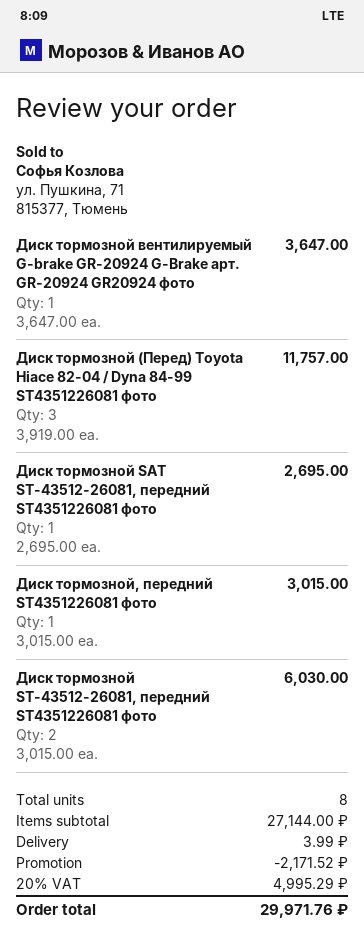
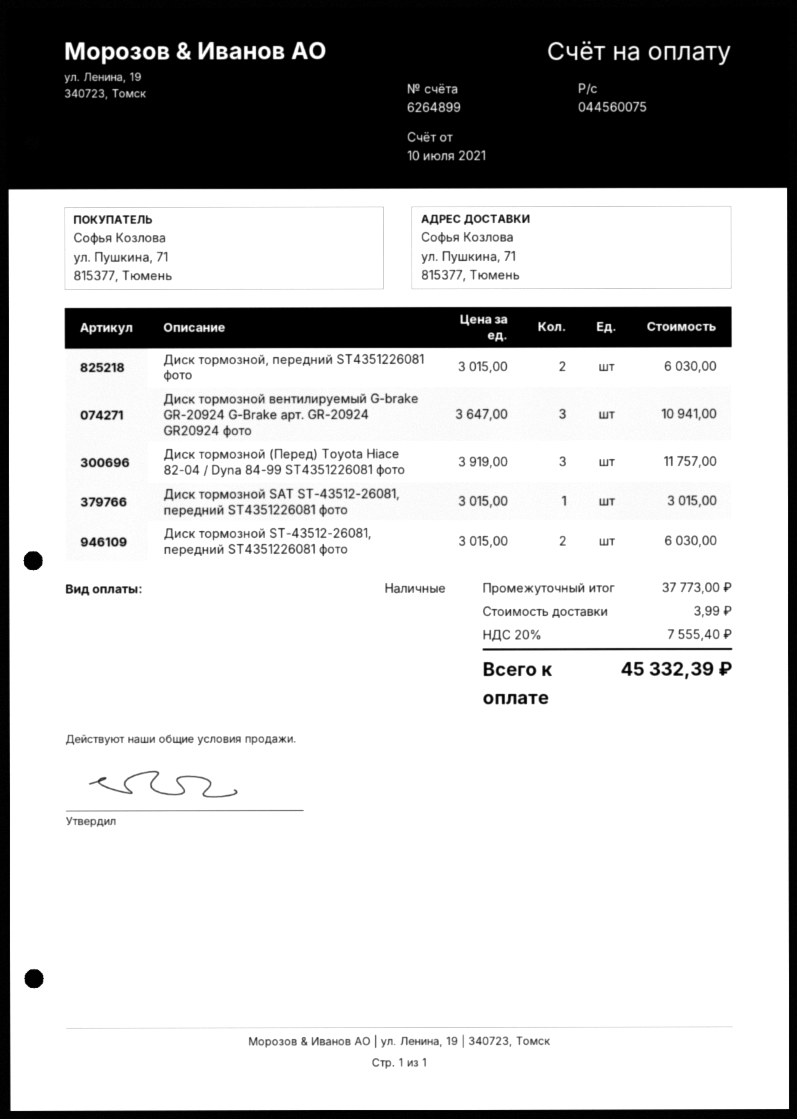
Диск тормозной вентилируемый G-brake GR-20924 G-Brake арт. GR-20924 GR20924 фото: 1 x 3647.00 = 3647.00 -> 3 x 3647.00 = 10941.00
Диск тормозной SAT ST-43512-26081, передний ST4351226081 фото: 1 x 2695.00 = 2695.00 -> 1 x 3015.00 = 3015.00
Диск тормозной, передний ST4351226081 фото: 1 x 3015.00 = 3015.00 -> 2 x 3015.00 = 6030.00
subtotal: 27144.00 -> 37773.00
discount: 2171.52 -> none
tax: 20% = 4995.29 -> 20% = 7555.40
total: 29971.76 -> 45332.39

